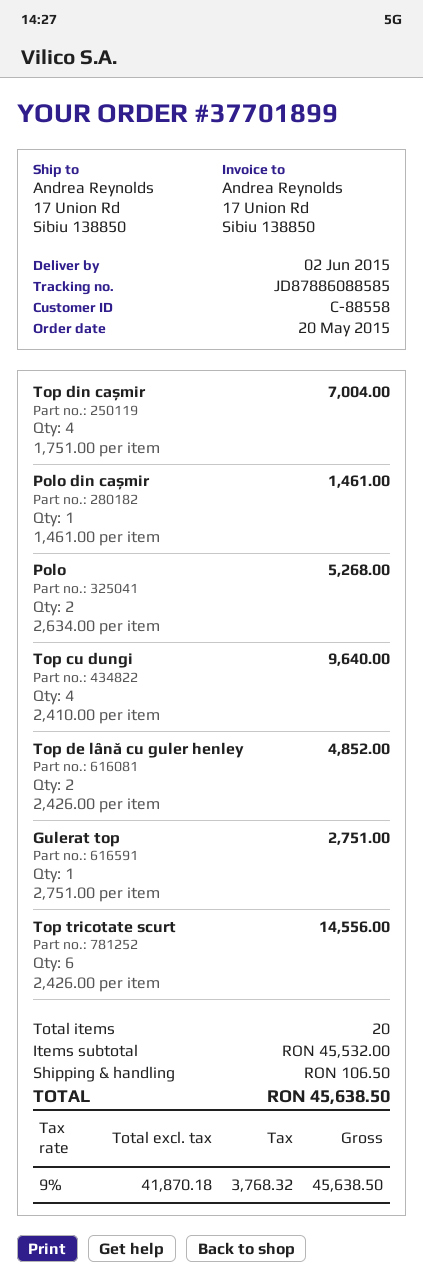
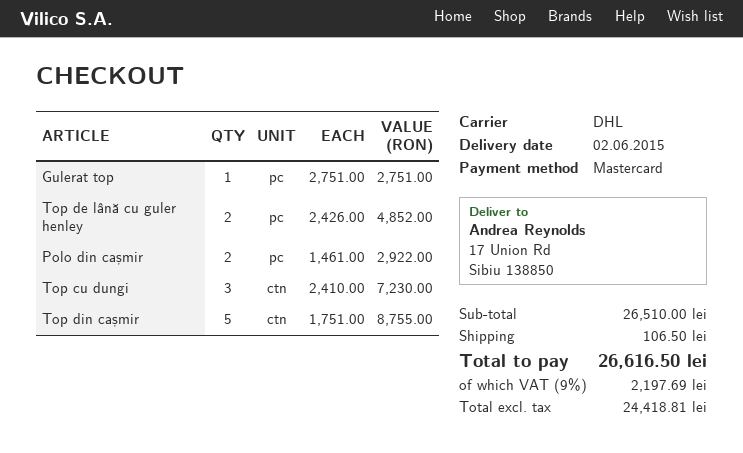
Top din cașmir: 4 x 1751.00 = 7004.00 -> 5 x 1751.00 = 8755.00
Polo din cașmir: 1 x 1461.00 = 1461.00 -> 2 x 1461.00 = 2922.00
Polo: 2 x 2634.00 = 5268.00 -> none
Top cu dungi: 4 x 2410.00 = 9640.00 -> 3 x 2410.00 = 7230.00
Top tricotate scurt: 6 x 2426.00 = 14556.00 -> none
subtotal: 45532.00 -> 26510.00
net: 41870.18 -> 24418.81
tax: 9% = 3768.32 -> 9% = 2197.69
total: 45638.50 -> 26616.50

